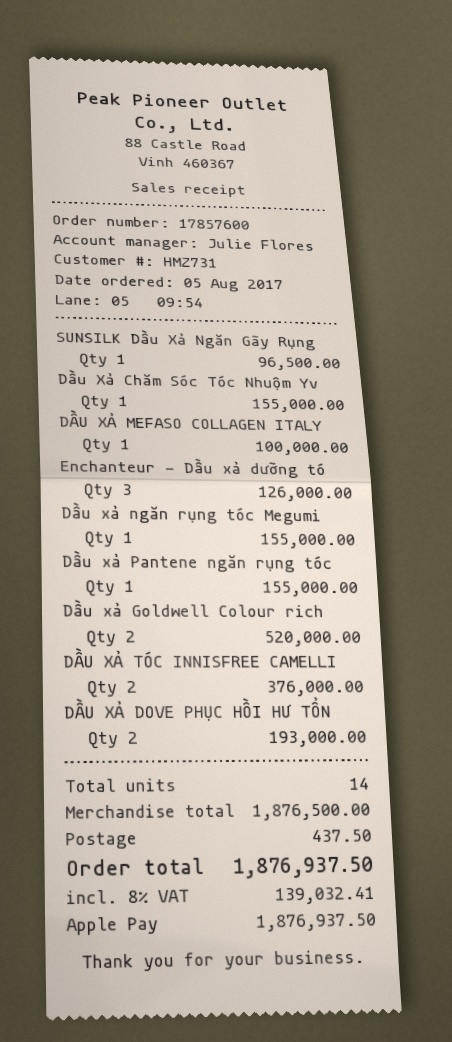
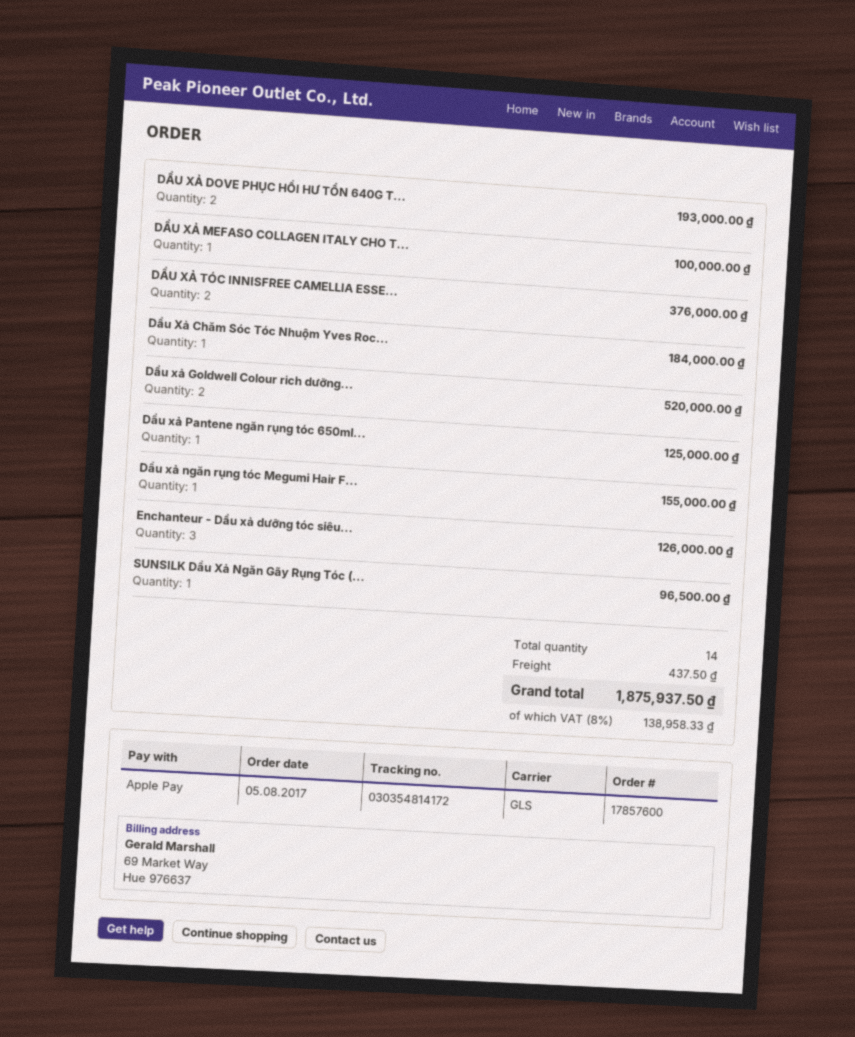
Dầu Xả Chăm Sóc Tóc Nhuộm Yv: 1 for 155000.00 -> 1 for 184000.00
Dầu xả Pantene ngăn rụng tóc: 1 for 155000.00 -> 1 for 125000.00
tax: 8% = 139032.41 -> 8% = 138958.33
total: 1876937.50 -> 1875937.50

